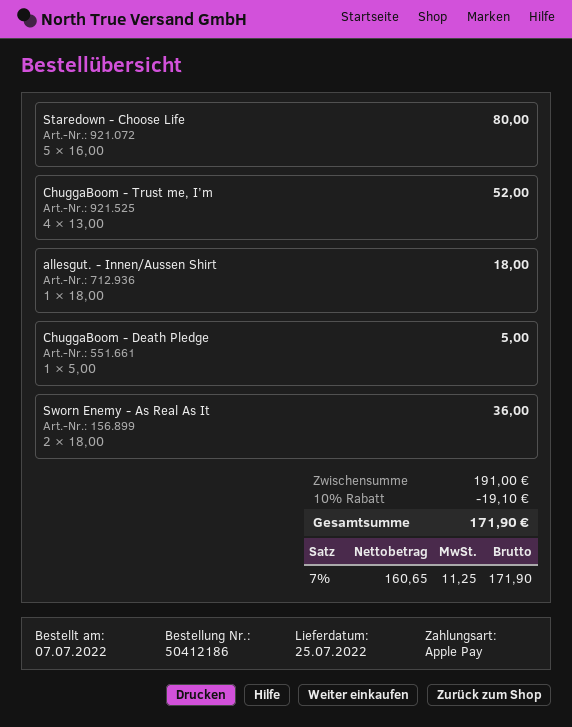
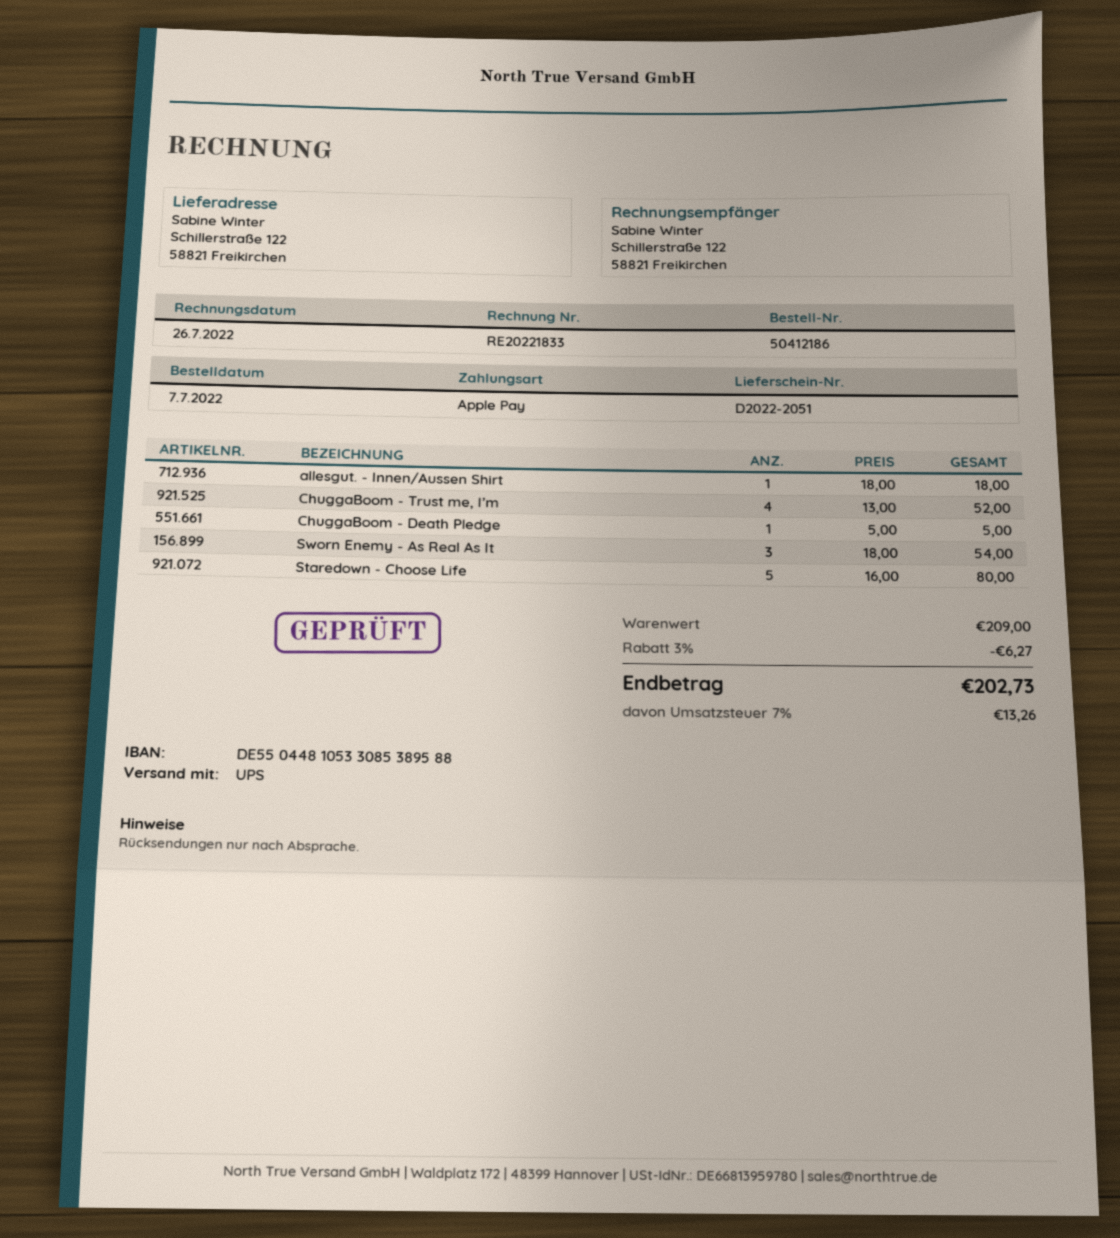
Sworn Enemy - As Real As It: 2 x 18.00 = 36.00 -> 3 x 18.00 = 54.00
subtotal: 191.00 -> 209.00
discount: 10% = 19.10 -> 3% = 6.27
tax: 7% = 11.25 -> 7% = 13.26
total: 171.90 -> 202.73

